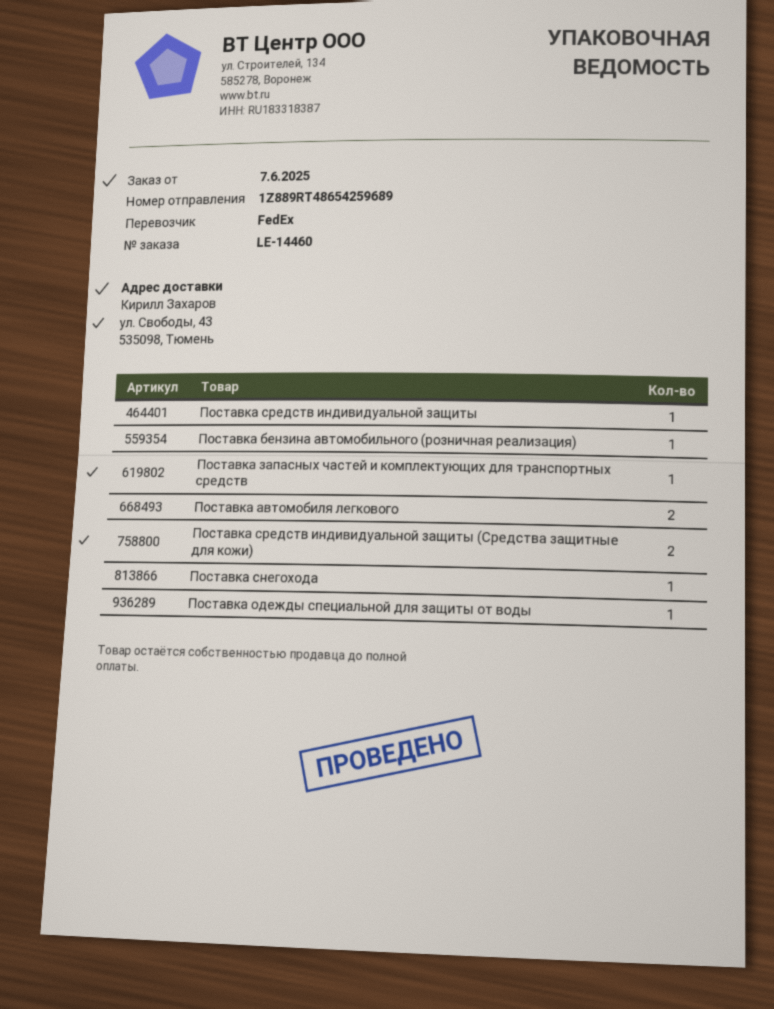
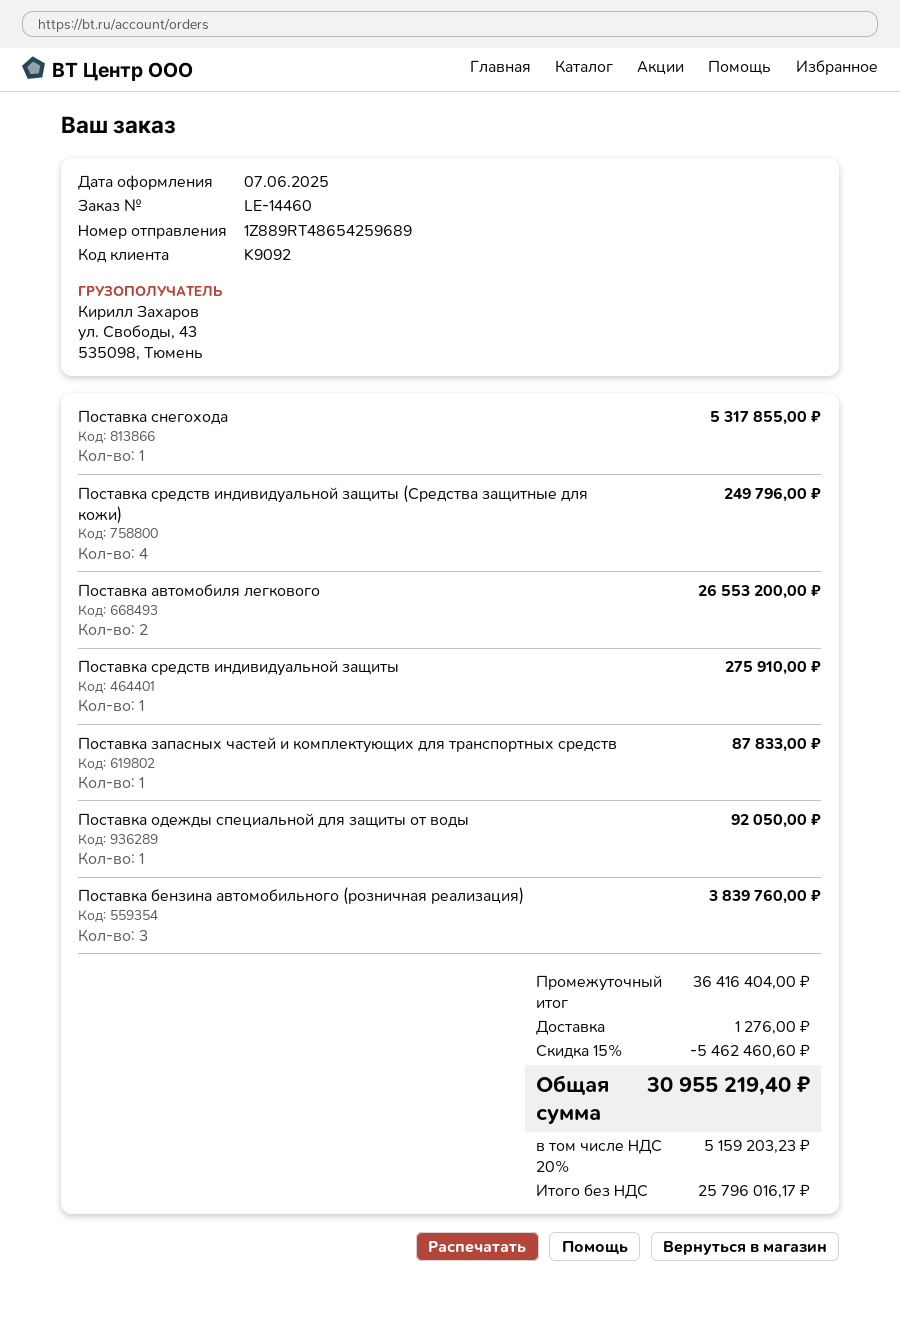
Поставка бензина автомобильного (розничная реализация): 1 -> 3
Поставка средств индивидуальной защиты (Средства защитные для кожи): 2 -> 4

